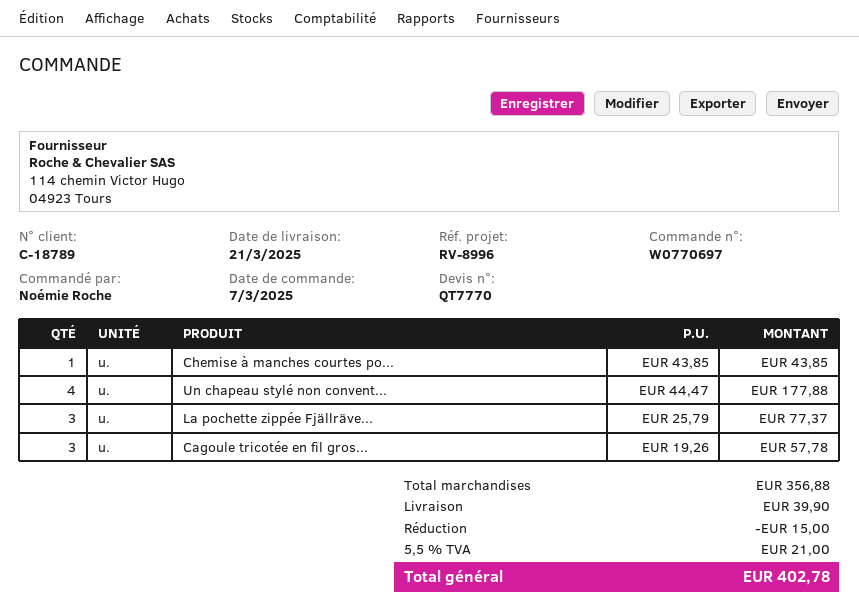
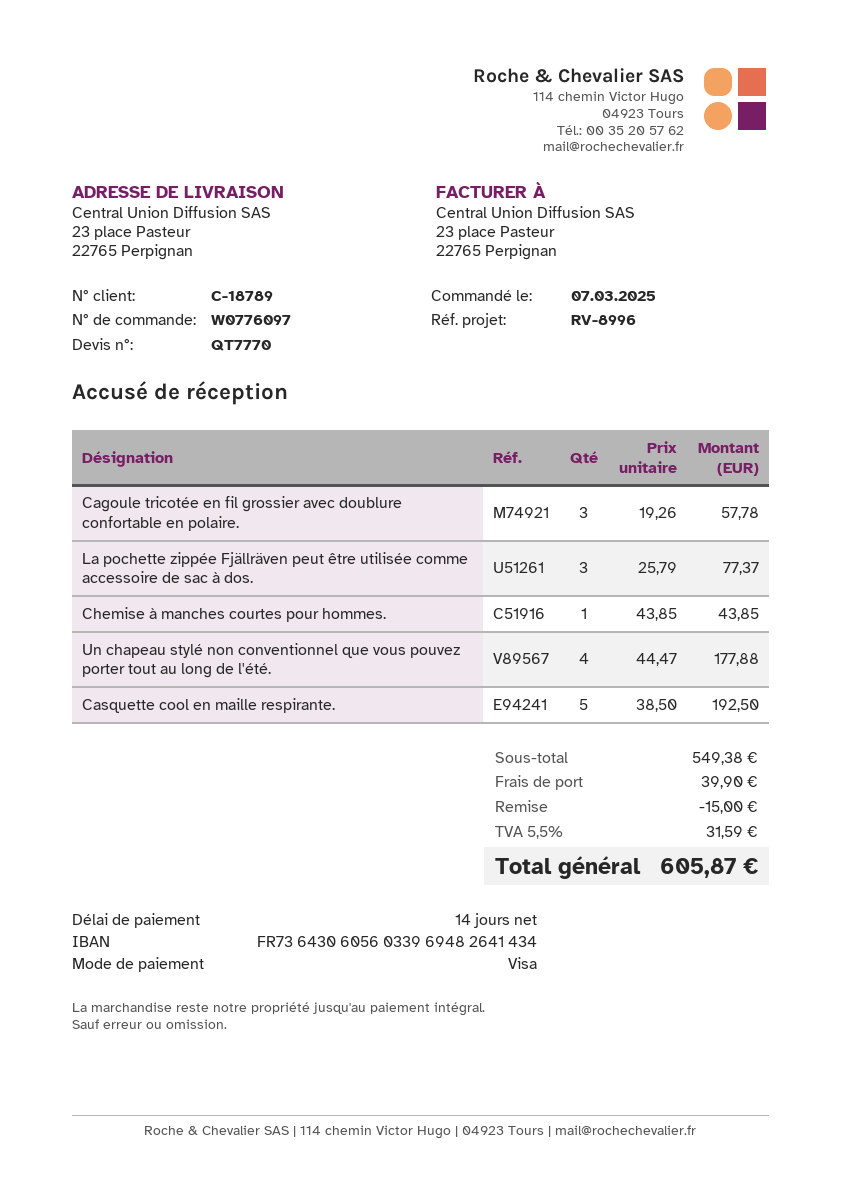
order number: W0770697 -> W0776097
Casquette cool en maille respirante.: none -> 5 x 38.50 = 192.50
subtotal: 356.88 -> 549.38
tax: 5.5% = 21.00 -> 5.5% = 31.59
total: 402.78 -> 605.87

